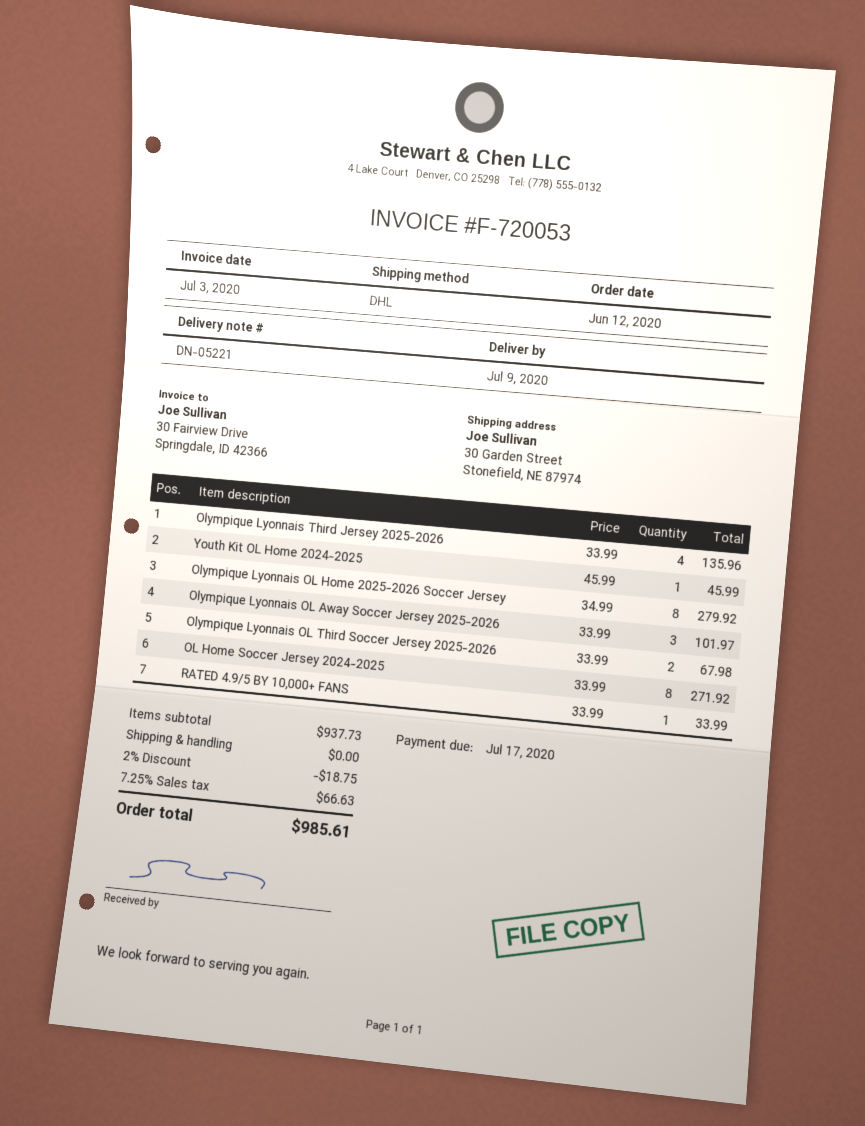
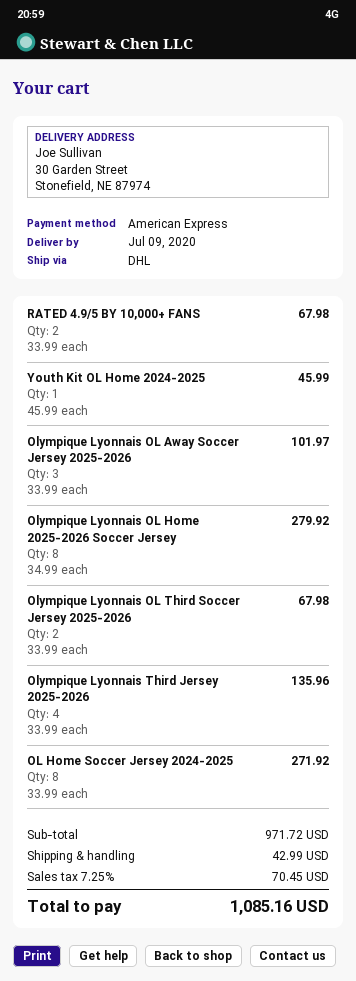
RATED 4.9/5 BY 10,000+ FANS: 1 x 33.99 = 33.99 -> 2 x 33.99 = 67.98
subtotal: 937.73 -> 971.72
discount: 2% = 18.75 -> none
shipping: 0.00 -> 42.99
tax: 7.25% = 66.63 -> 7.25% = 70.45
total: 985.61 -> 1085.16

